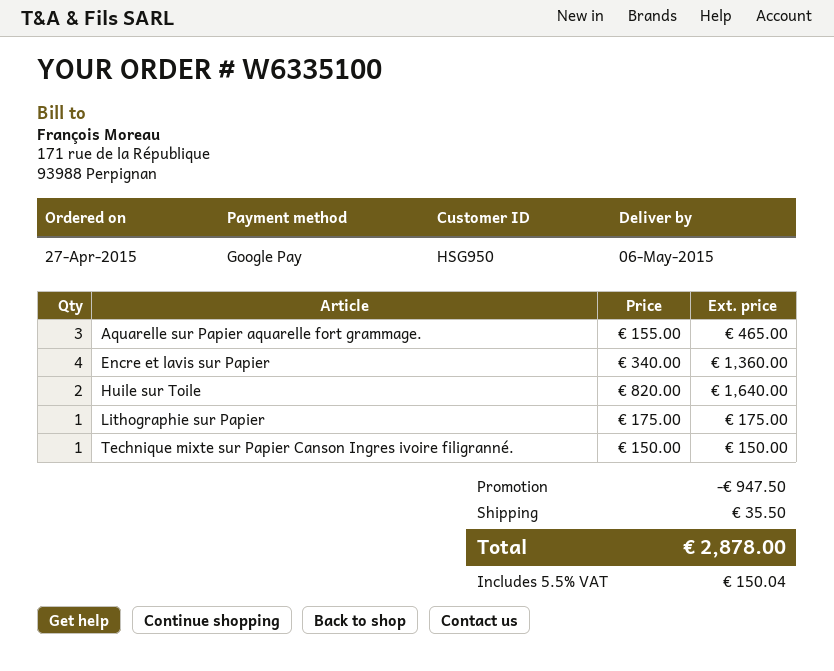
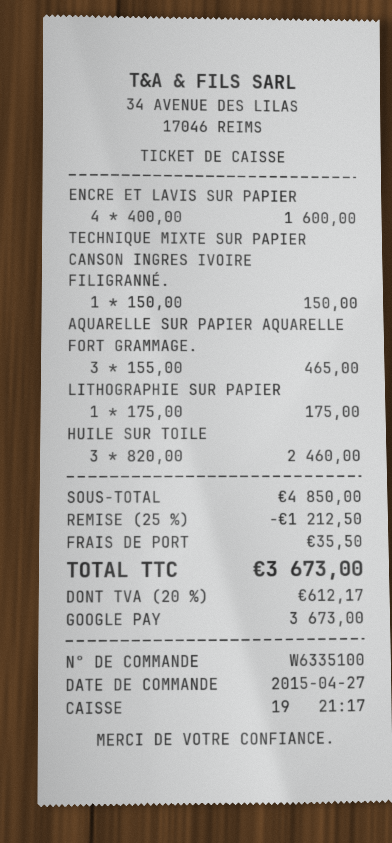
Encre et lavis sur Papier: 4 x 340.00 = 1360.00 -> 4 x 400.00 = 1600.00
Huile sur Toile: 2 x 820.00 = 1640.00 -> 3 x 820.00 = 2460.00
discount: 947.50 -> 1212.50
tax: 5.5% = 150.04 -> 20% = 612.17
total: 2878.00 -> 3673.00

